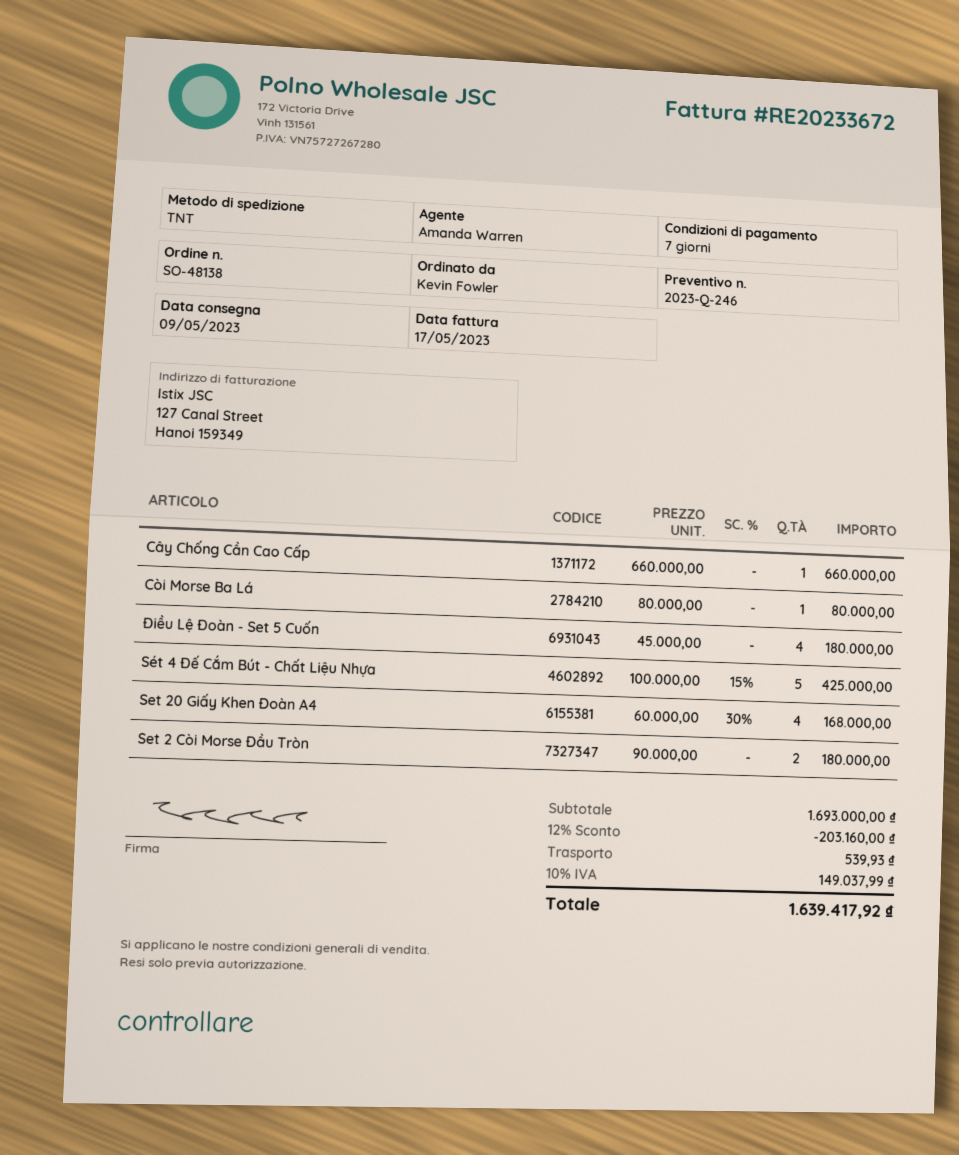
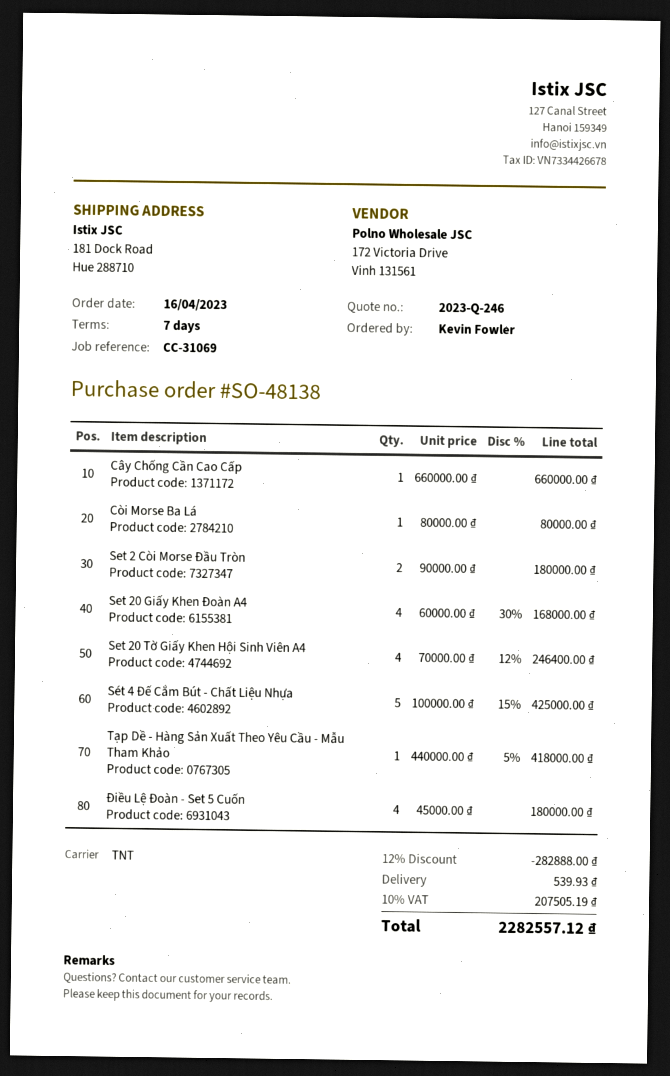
Set 20 Tờ Giấy Khen Hội Sinh Viên A4: none -> 4 x 70000.00 - 12% = 246400.00
Tạp Dề - Hàng Sản Xuất Theo Yêu Cầu - Mẫu Tham Khảo: none -> 1 x 440000.00 - 5% = 418000.00
discount: 12% = 203160.00 -> 12% = 282888.00
tax: 10% = 149037.99 -> 10% = 207505.19
total: 1639417.92 -> 2282557.12

